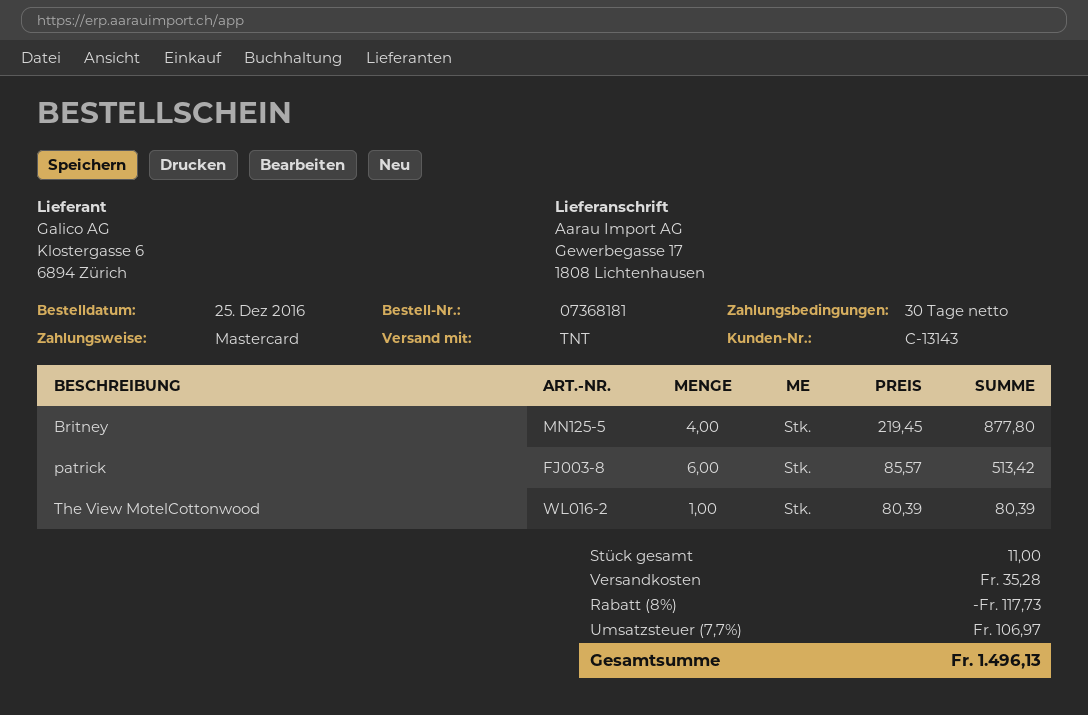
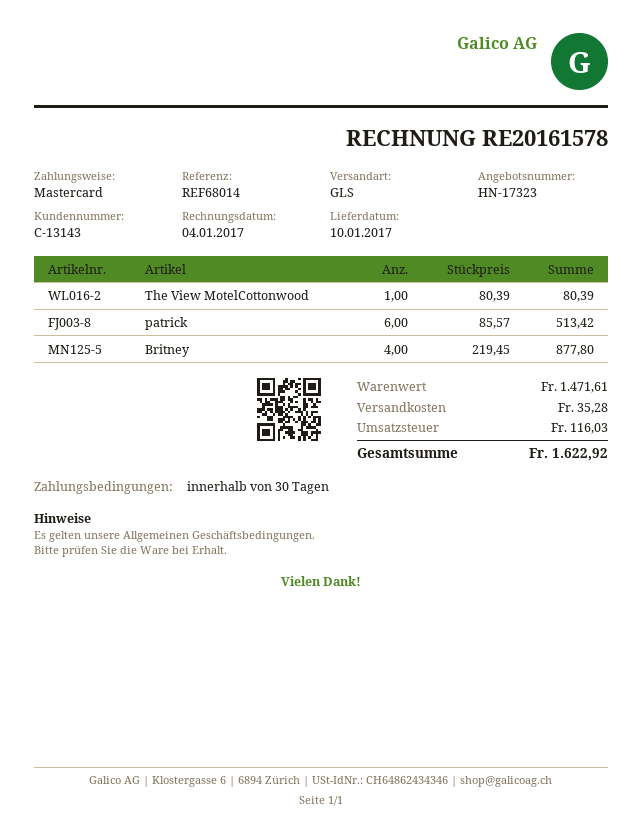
shipping method: TNT -> GLS
discount: 8% = 117.73 -> none
tax: 106.97 -> 116.03
total: 1496.13 -> 1622.92

